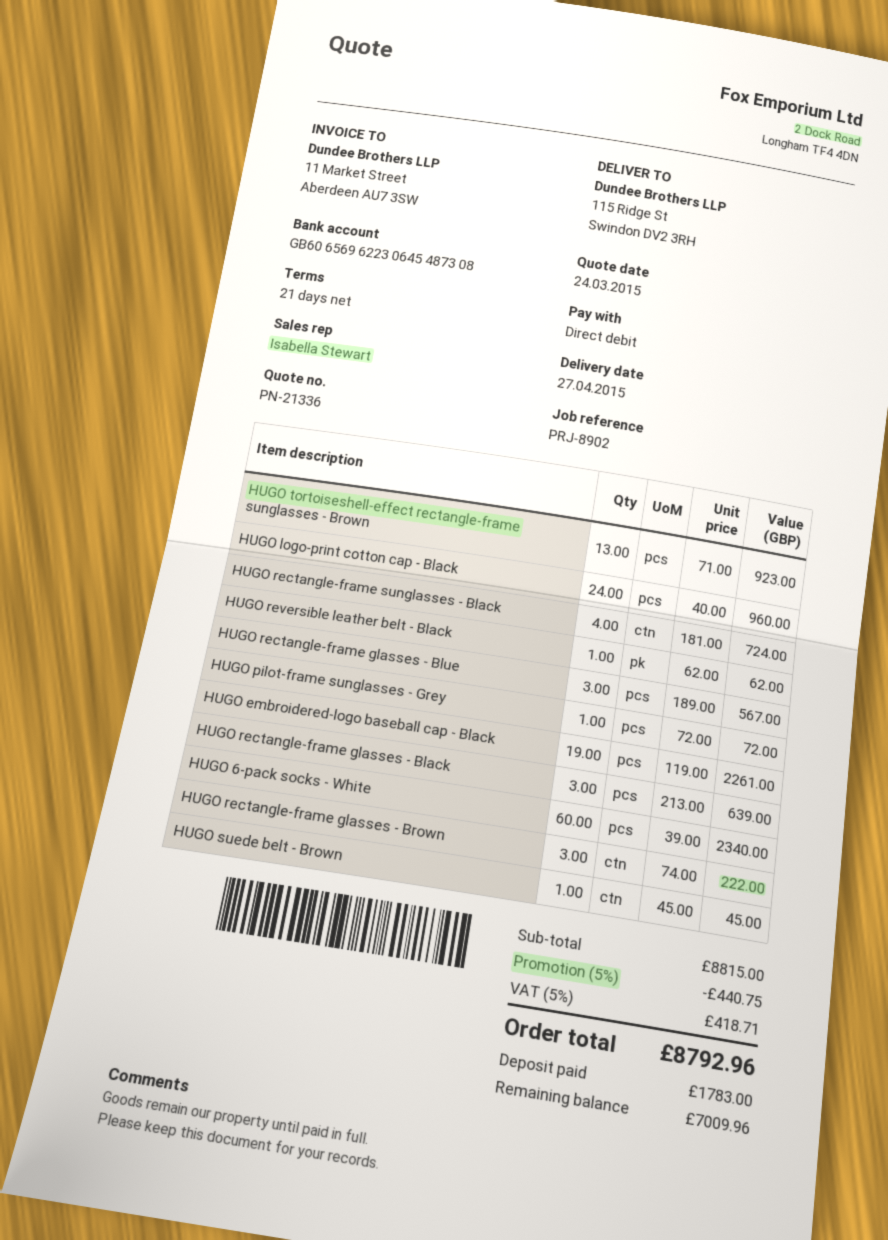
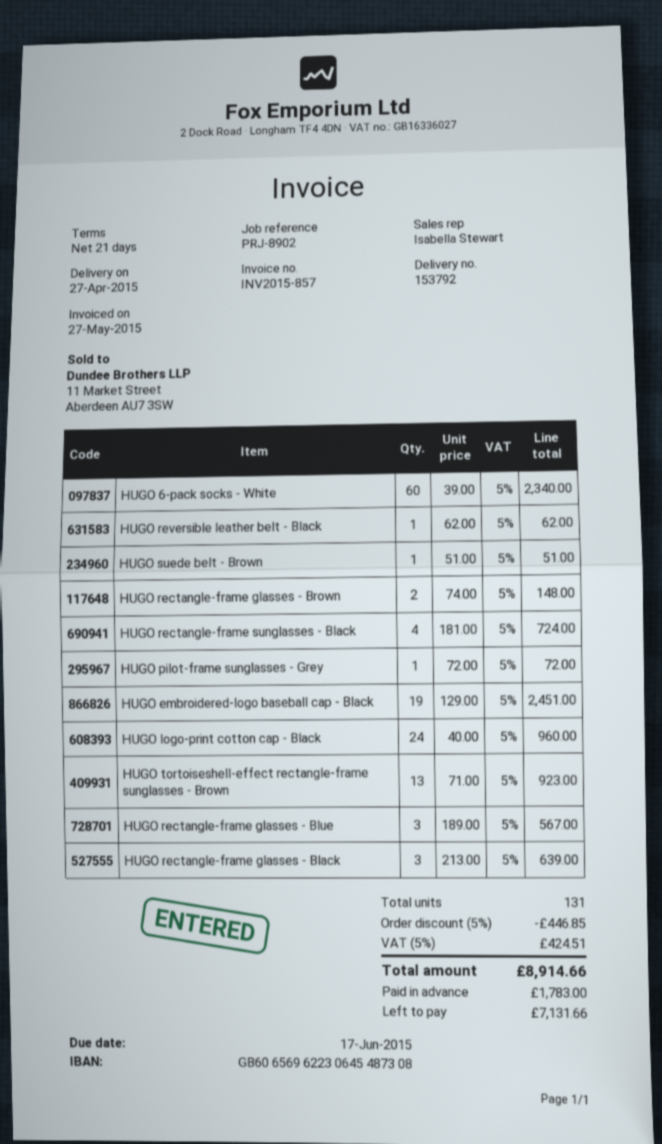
HUGO embroidered-logo baseball cap - Black: 19 x 119.00 = 2261.00 -> 19 x 129.00 = 2451.00
HUGO rectangle-frame glasses - Brown: 3 x 74.00 = 222.00 -> 2 x 74.00 = 148.00
HUGO suede belt - Brown: 1 x 45.00 = 45.00 -> 1 x 51.00 = 51.00
discount: 5% = 440.75 -> 5% = 446.85
tax: 5% = 418.71 -> 5% = 424.51
total: 8792.96 -> 8914.66
balance: 7009.96 -> 7131.66

